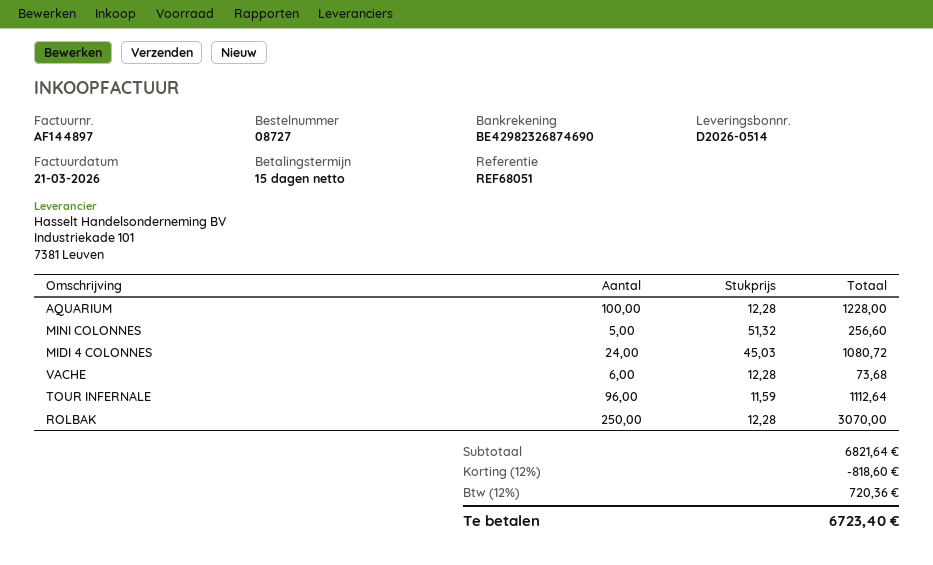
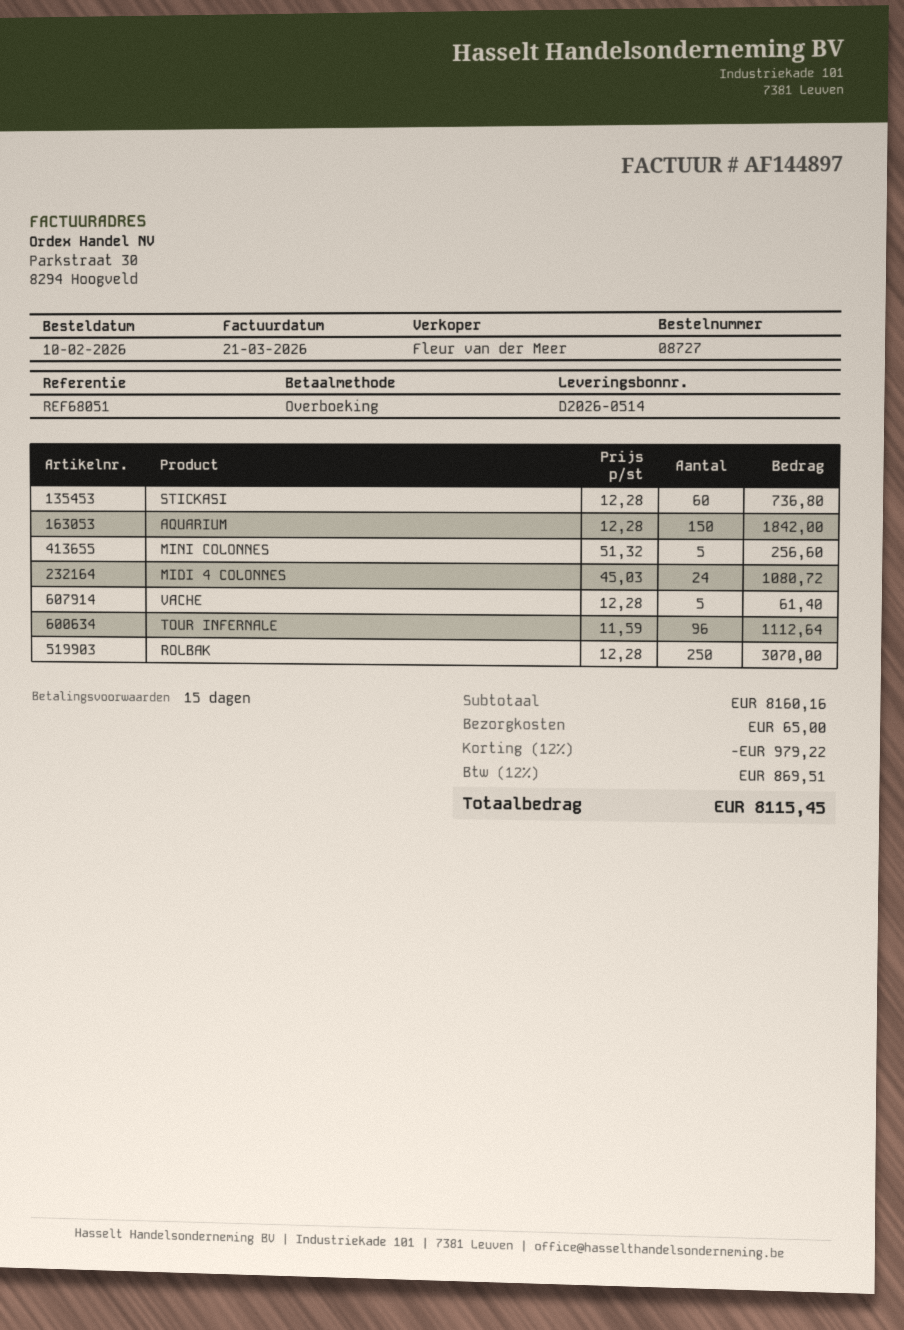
AQUARIUM: 100 x 12.28 = 1228.00 -> 150 x 12.28 = 1842.00
VACHE: 6 x 12.28 = 73.68 -> 5 x 12.28 = 61.40
STICKASI: none -> 60 x 12.28 = 736.80
subtotal: 6821.64 -> 8160.16
discount: 12% = 818.60 -> 12% = 979.22
shipping: none -> 65.00
tax: 12% = 720.36 -> 12% = 869.51
total: 6723.40 -> 8115.45

